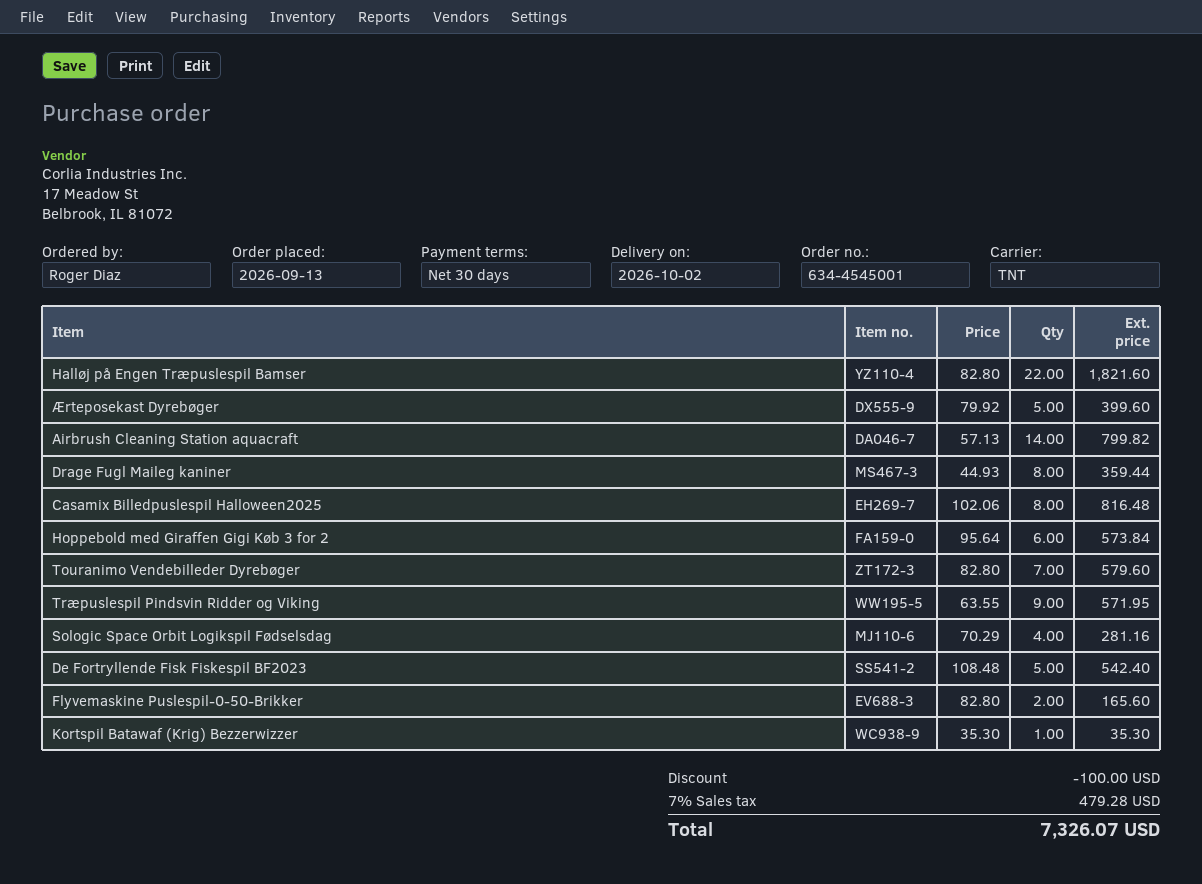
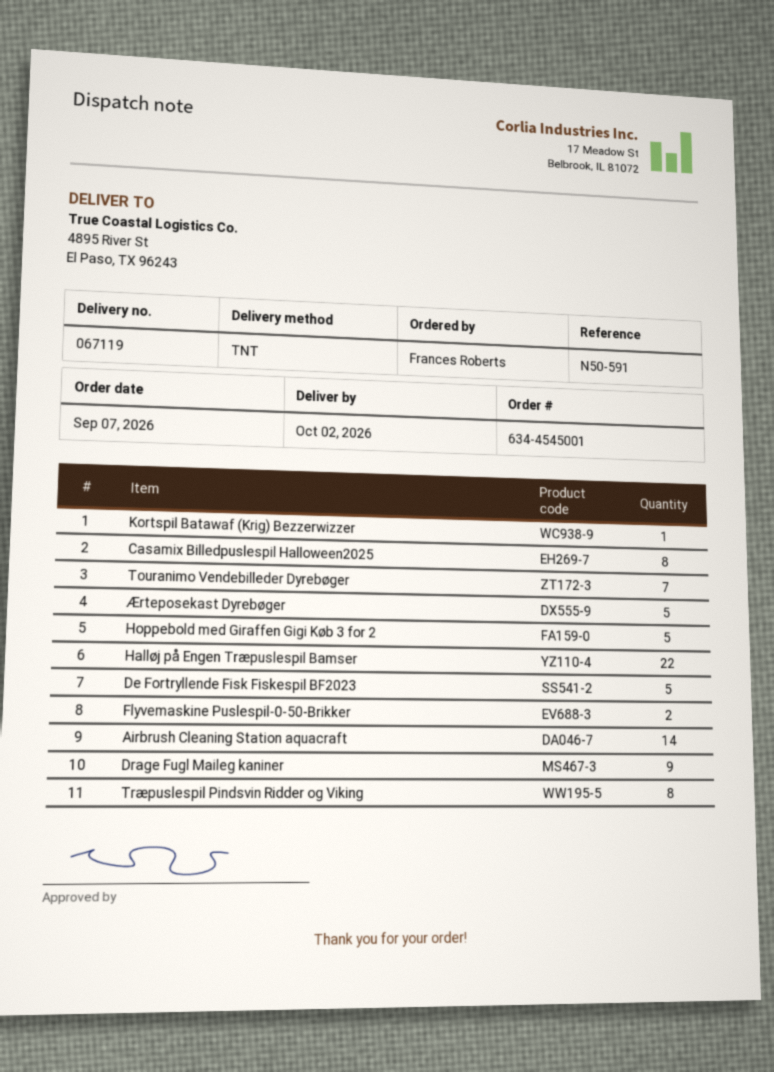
order date: 2026-09-13 -> 2026-09-07
ordered by: Roger Diaz -> Frances Roberts
Drage Fugl Maileg kaniner: 8 -> 9
Hoppebold med Giraffen Gigi Køb 3 for 2: 6 -> 5
Træpuslespil Pindsvin Ridder og Viking: 9 -> 8
Sologic Space Orbit Logikspil Fødselsdag: 4 -> none

